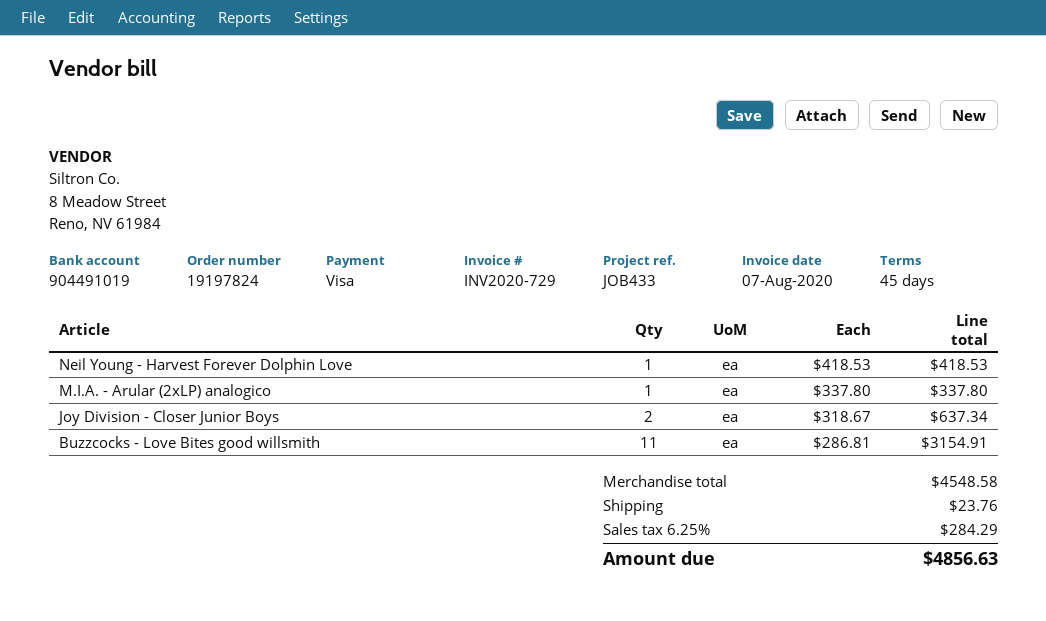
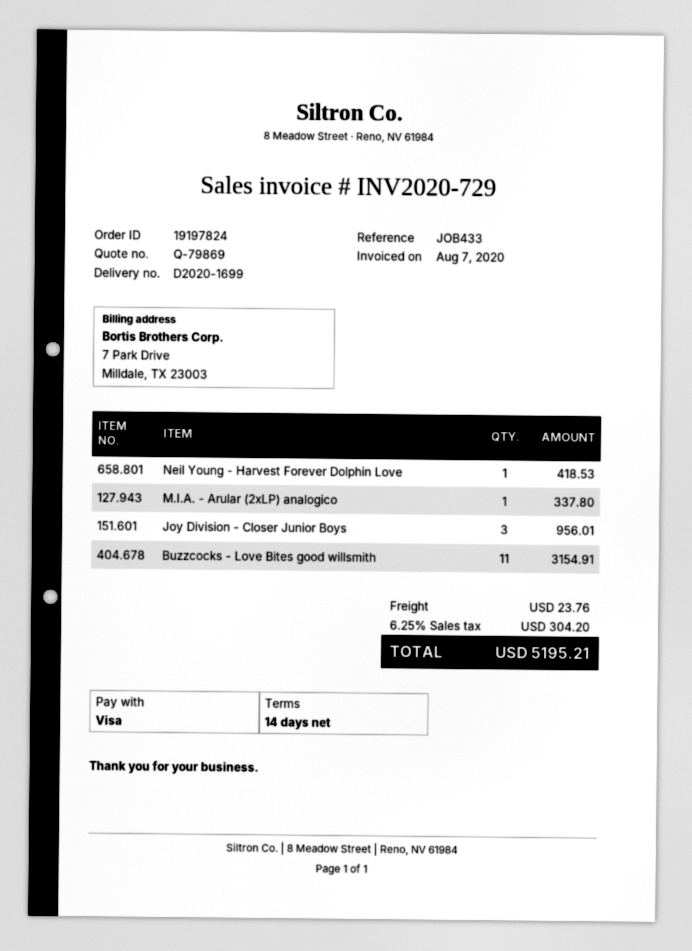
payment terms: 45 days -> 14 days
Joy Division - Closer Junior Boys: 2 for 637.34 -> 3 for 956.01
tax: 6.25% = 284.29 -> 6.25% = 304.20
total: 4856.63 -> 5195.21

